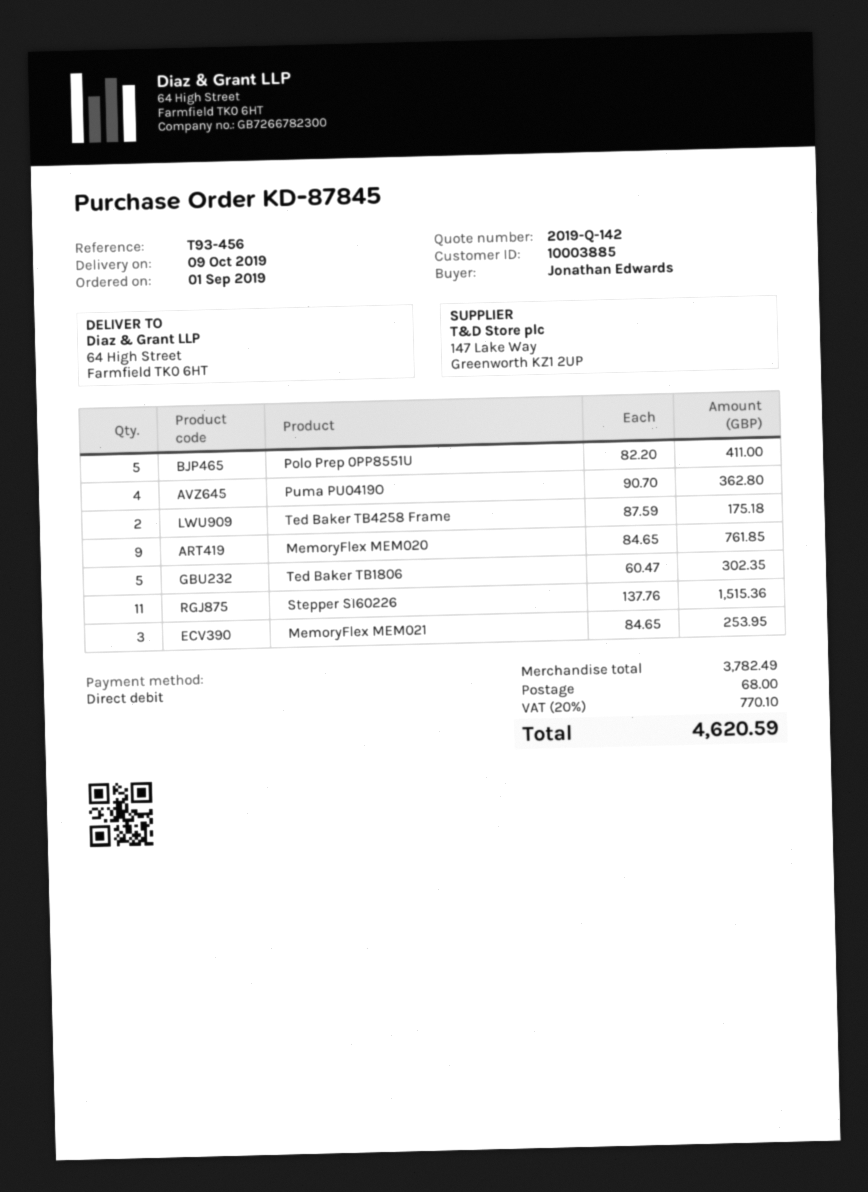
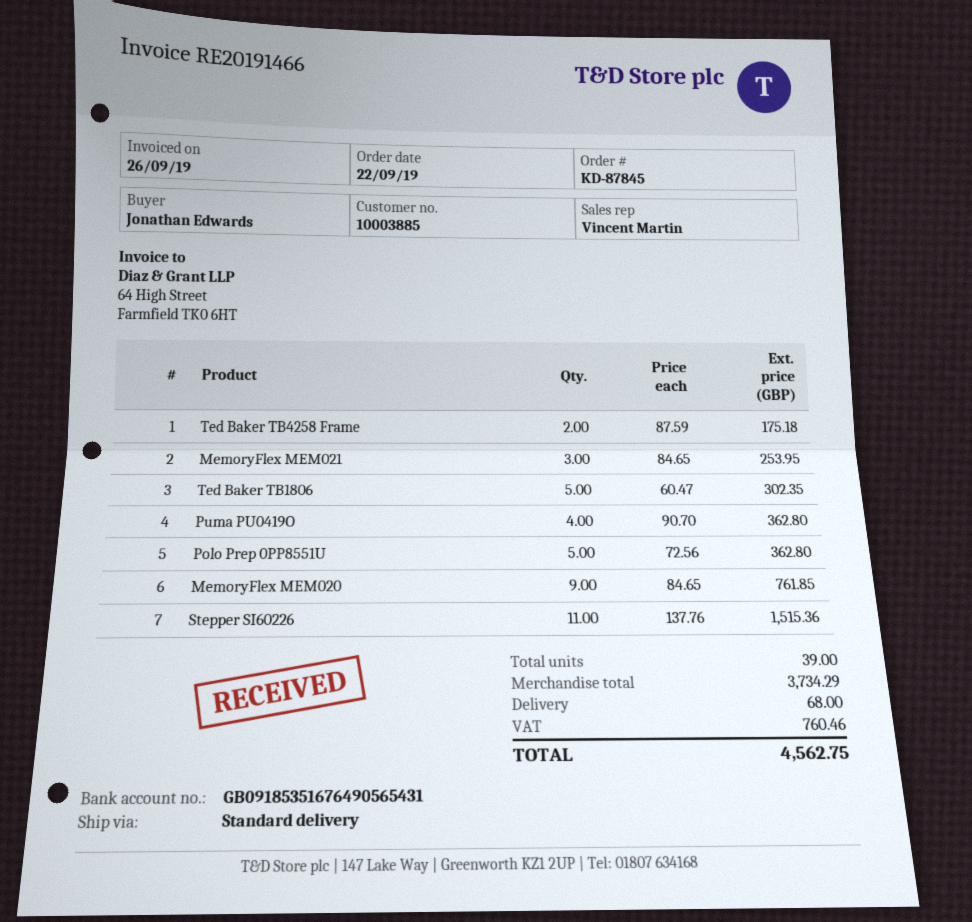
order date: 2019-09-01 -> 2019-09-22
Polo Prep 0PP8551U: 5 x 82.20 = 411.00 -> 5 x 72.56 = 362.80
subtotal: 3782.49 -> 3734.29
tax: 770.10 -> 760.46
total: 4620.59 -> 4562.75

